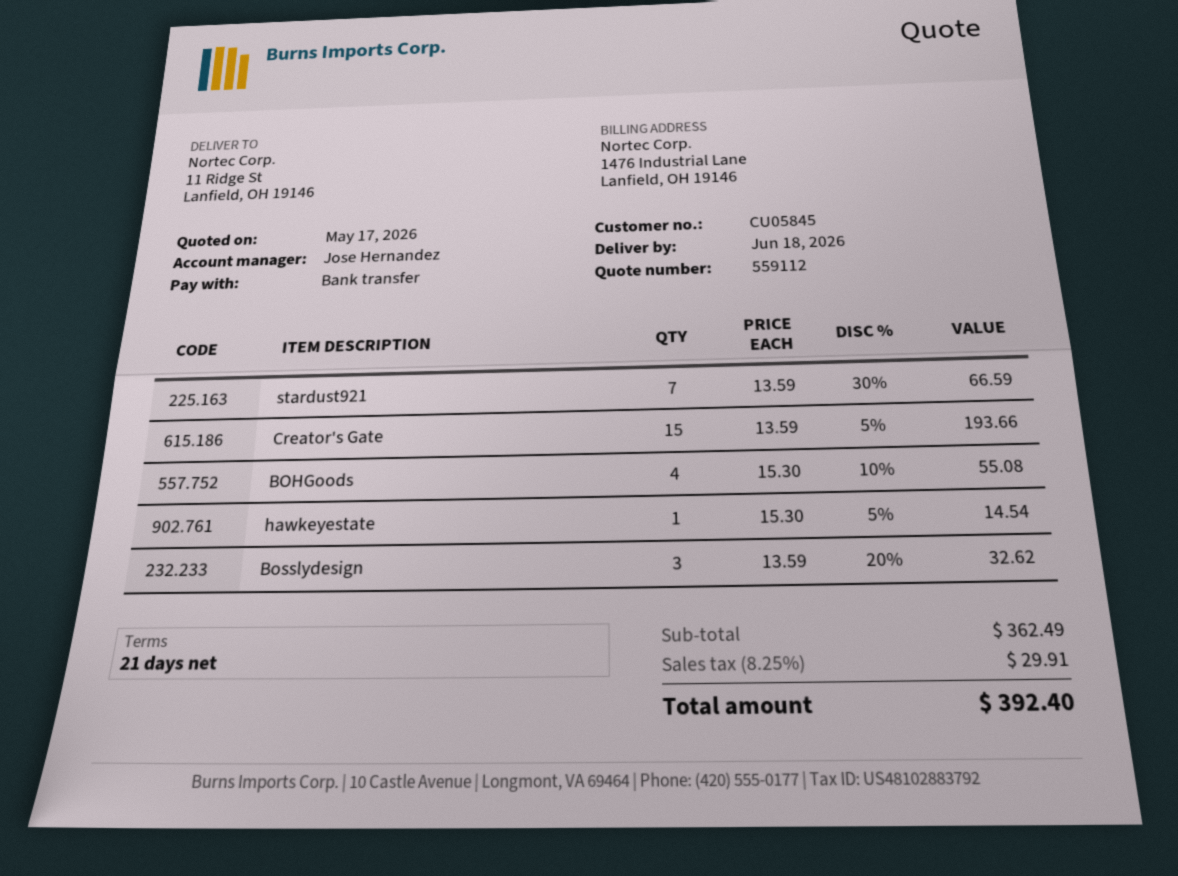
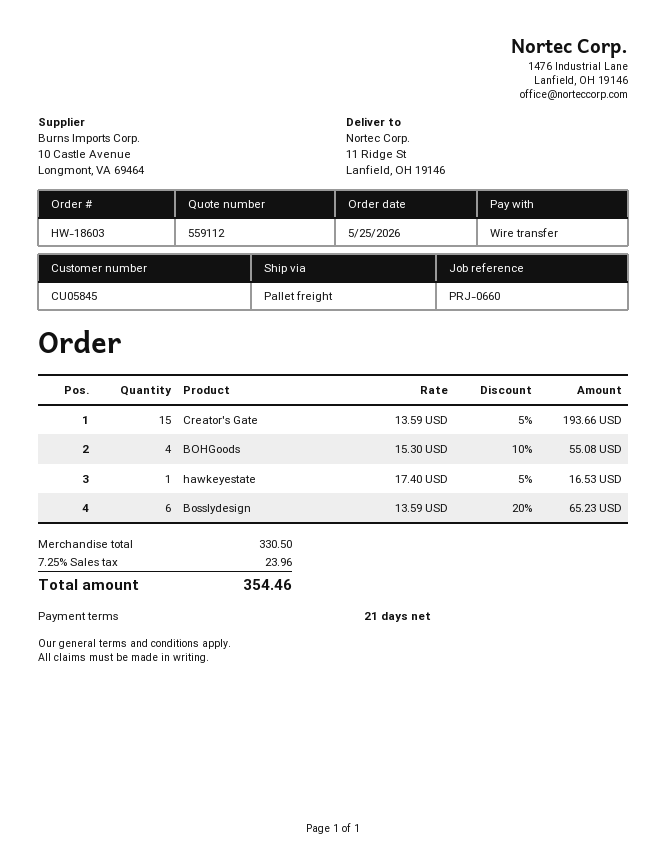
stardust921: 7 x 13.59 - 30% = 66.59 -> none
hawkeyestate: 1 x 15.30 - 5% = 14.54 -> 1 x 17.40 - 5% = 16.53
Bosslydesign: 3 x 13.59 - 20% = 32.62 -> 6 x 13.59 - 20% = 65.23
subtotal: 362.49 -> 330.50
tax: 8.25% = 29.91 -> 7.25% = 23.96
total: 392.40 -> 354.46

